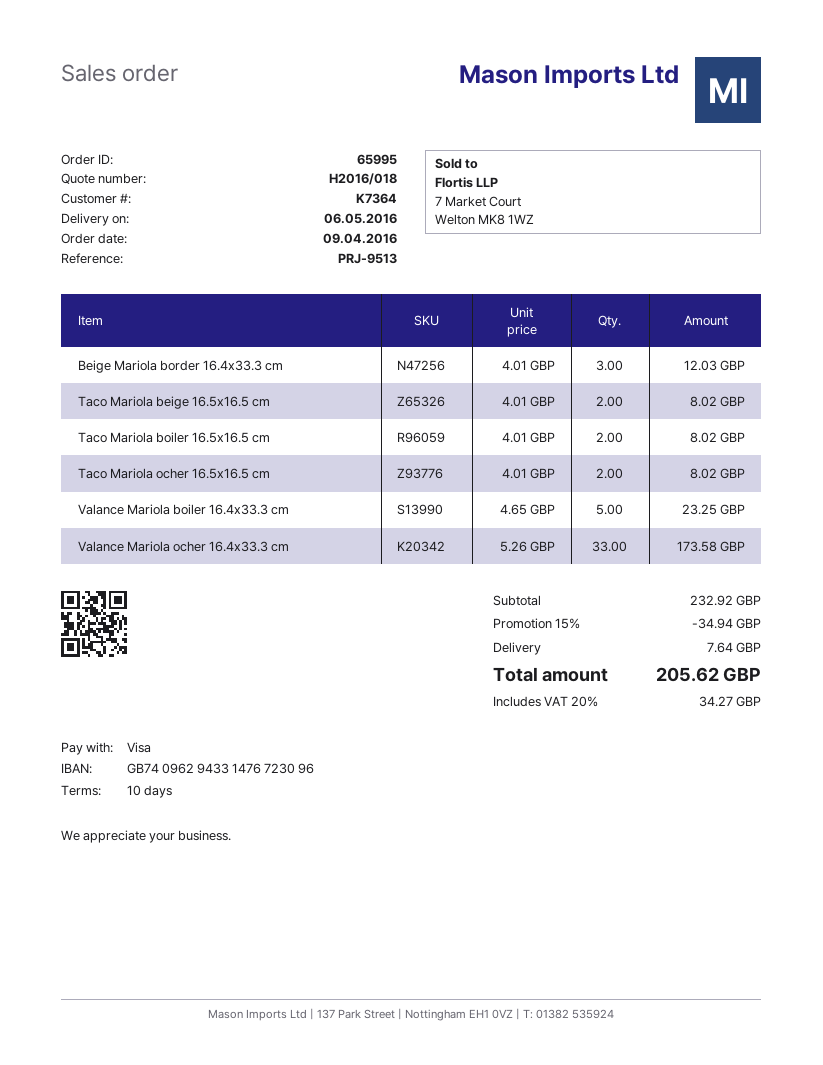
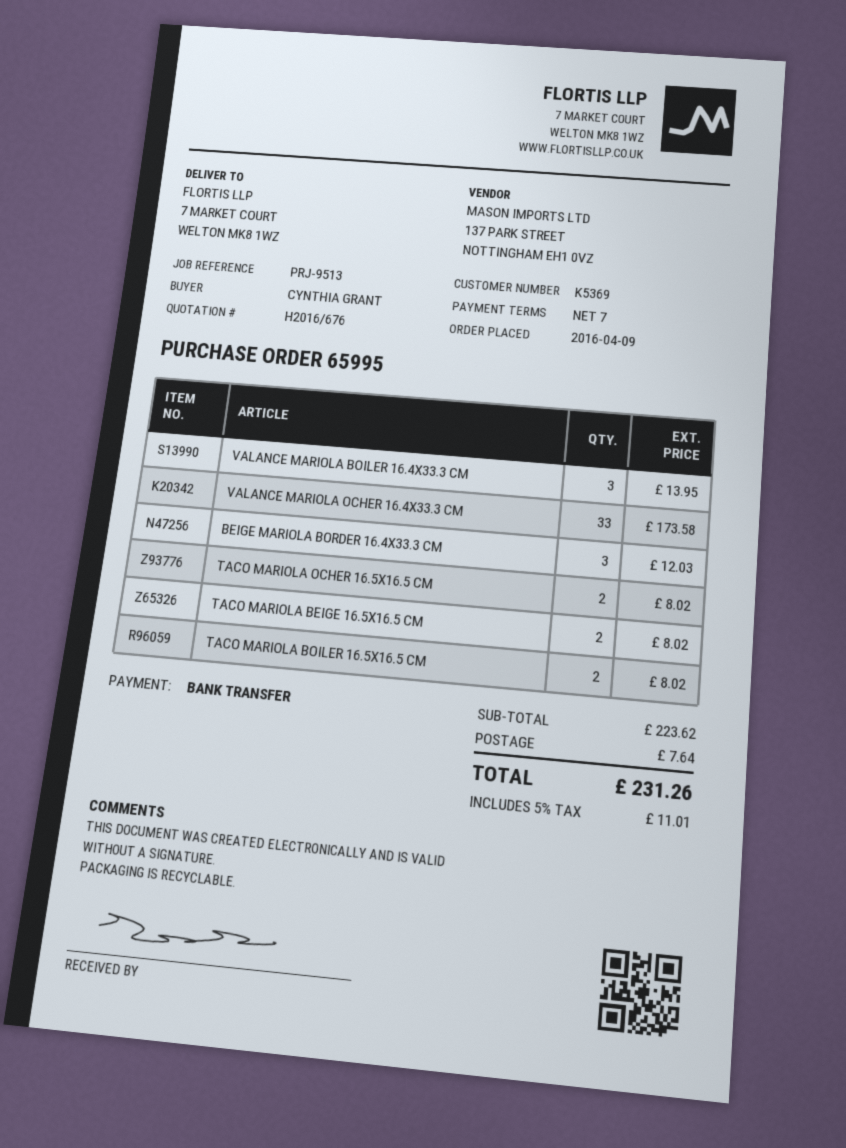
quote number: H2016/018 -> H2016/676
payment terms: 10 days -> 7 days
customer number: K7364 -> K5369
payment method: Visa -> bank transfer
Valance Mariola boiler 16.4x33.3 cm: 5 for 23.25 -> 3 for 13.95
subtotal: 232.92 -> 223.62
discount: 15% = 34.94 -> none
tax: 20% = 34.27 -> 5% = 11.01
total: 205.62 -> 231.26

